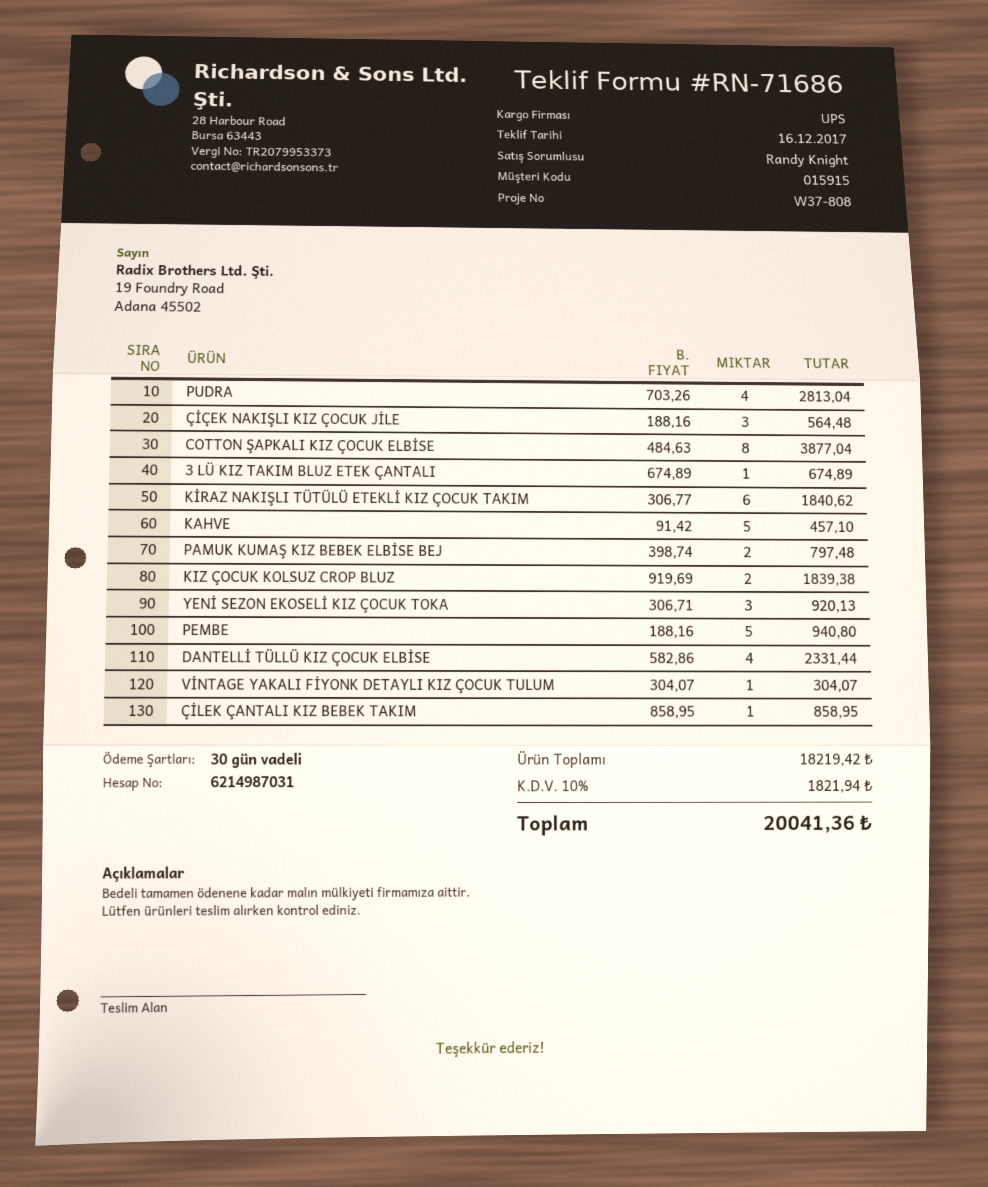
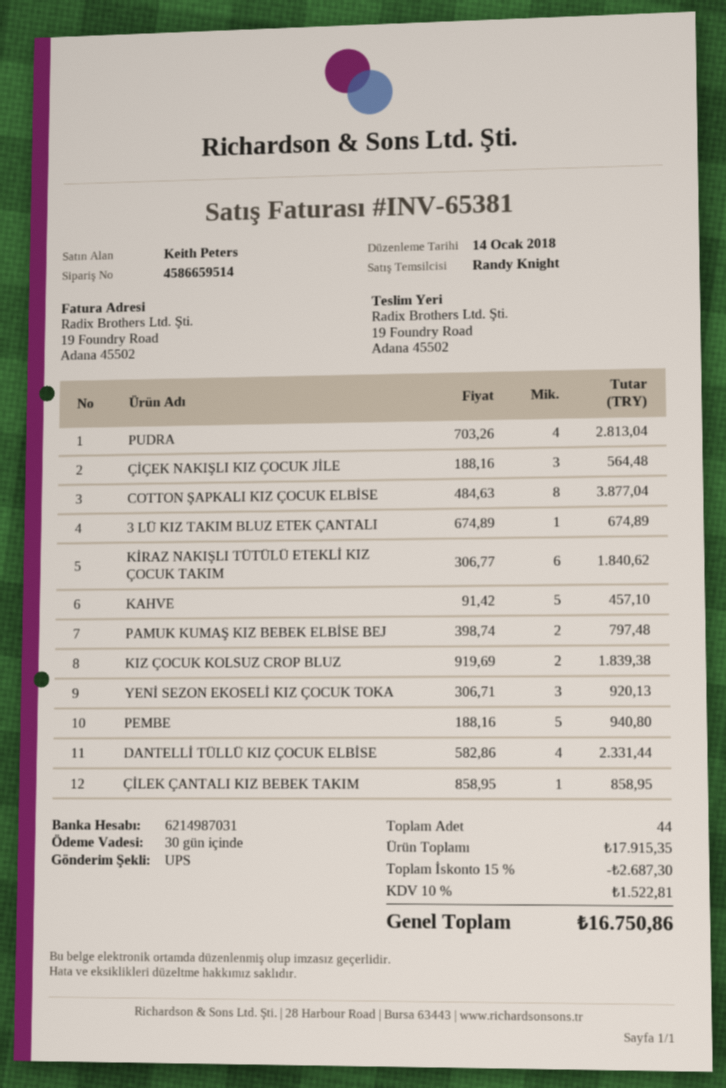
VİNTAGE YAKALI FİYONK DETAYLI KIZ ÇOCUK TULUM: 1 x 304.07 = 304.07 -> none
subtotal: 18219.42 -> 17915.35
discount: none -> 15% = 2687.30
tax: 10% = 1821.94 -> 10% = 1522.81
total: 20041.36 -> 16750.86

